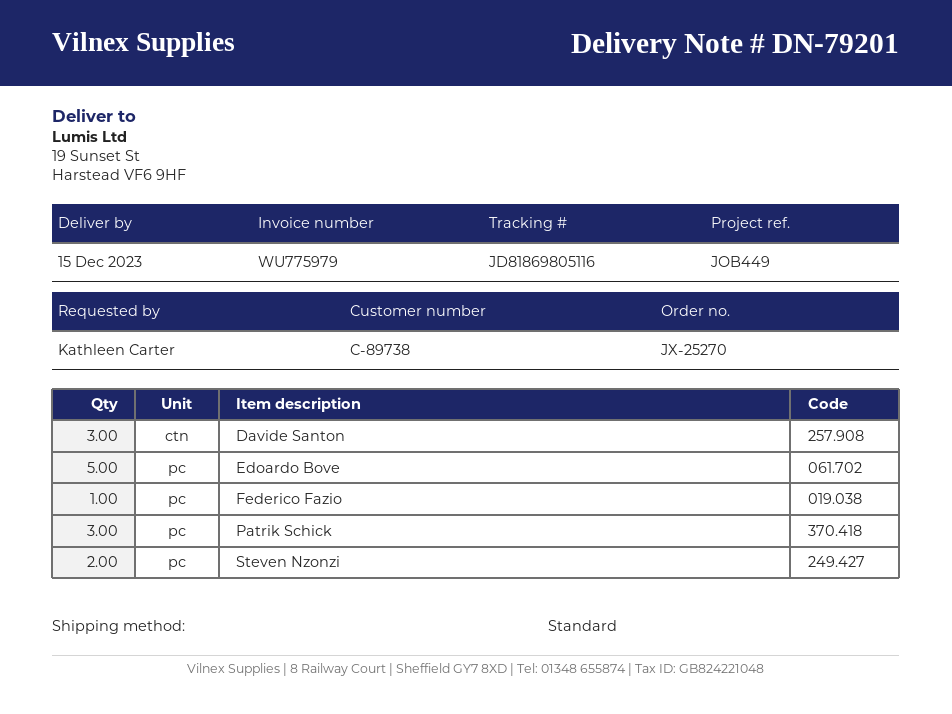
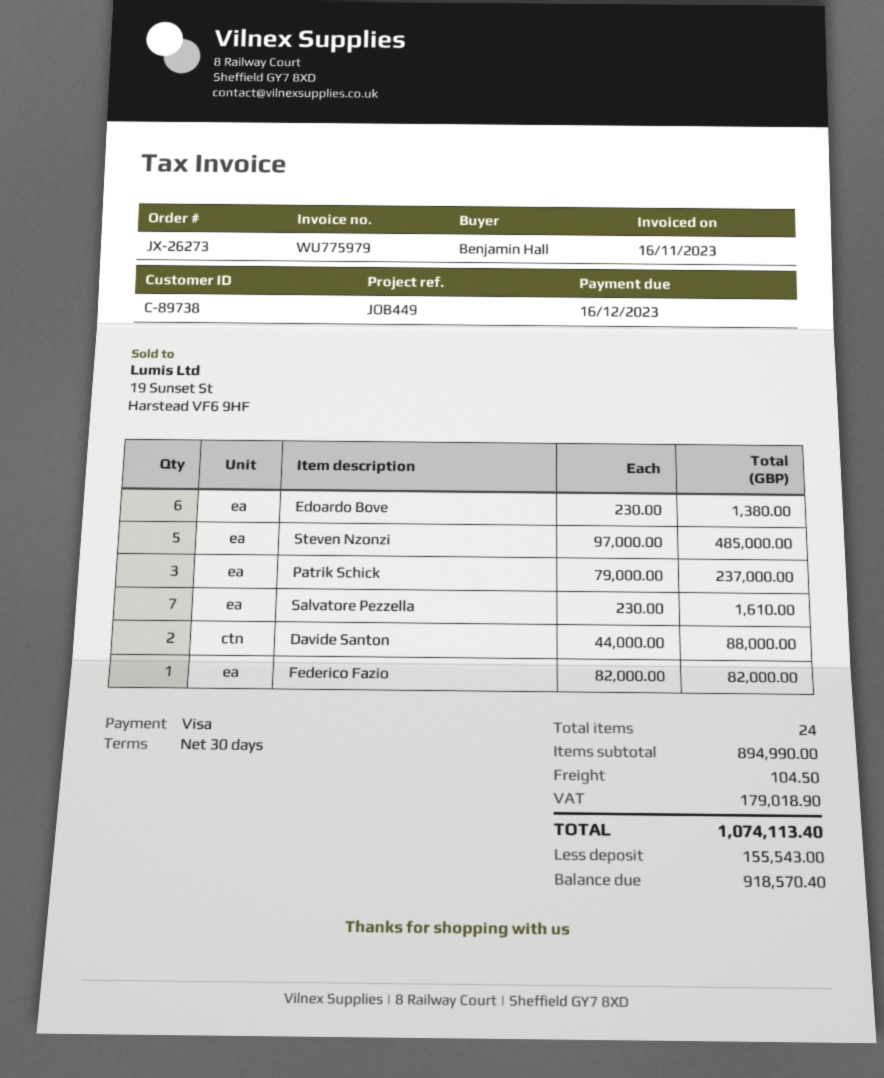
order number: JX-25270 -> JX-26273
ordered by: Kathleen Carter -> Benjamin Hall
Davide Santon: 3 -> 2
Edoardo Bove: 5 -> 6
Steven Nzonzi: 2 -> 5
Salvatore Pezzella: none -> 7

